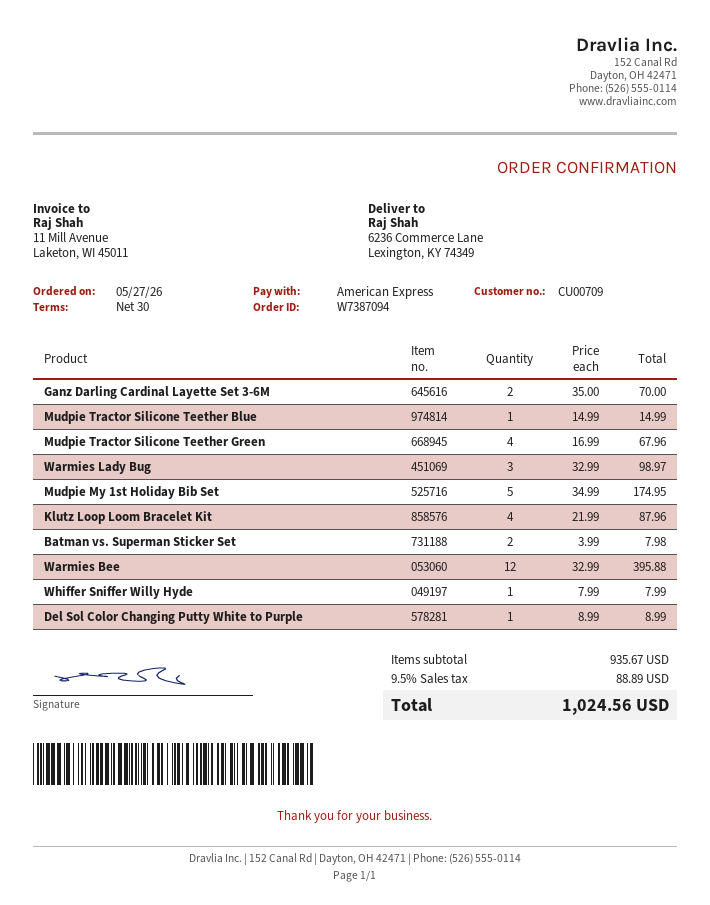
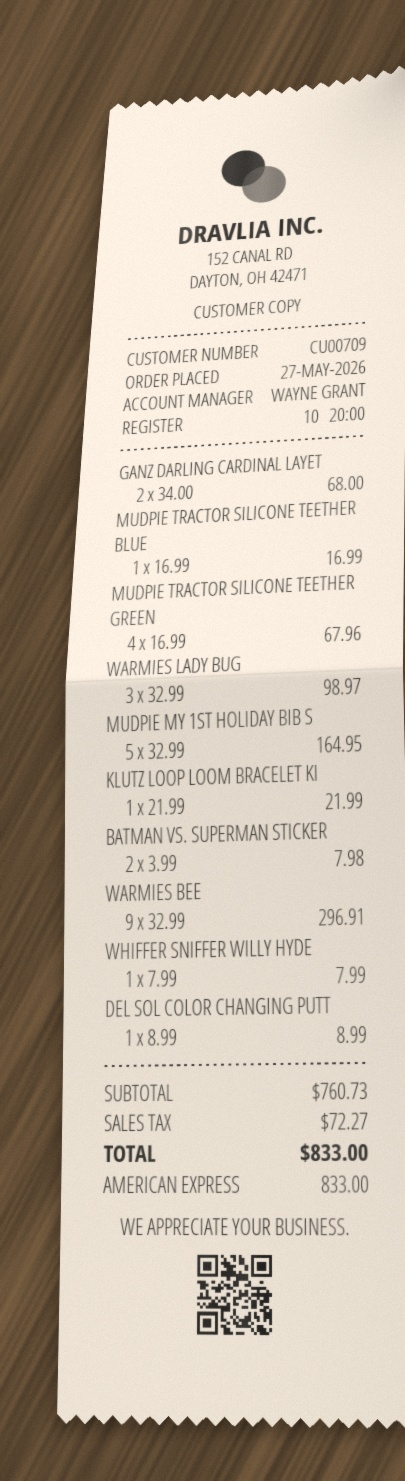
Ganz Darling Cardinal Layette Set 3-6M: 2 x 35.00 = 70.00 -> 2 x 34.00 = 68.00
Mudpie Tractor Silicone Teether Blue: 1 x 14.99 = 14.99 -> 1 x 16.99 = 16.99
Mudpie My 1st Holiday Bib Set: 5 x 34.99 = 174.95 -> 5 x 32.99 = 164.95
Klutz Loop Loom Bracelet Kit: 4 x 21.99 = 87.96 -> 1 x 21.99 = 21.99
Warmies Bee: 12 x 32.99 = 395.88 -> 9 x 32.99 = 296.91
subtotal: 935.67 -> 760.73
tax: 88.89 -> 72.27
total: 1024.56 -> 833.00

